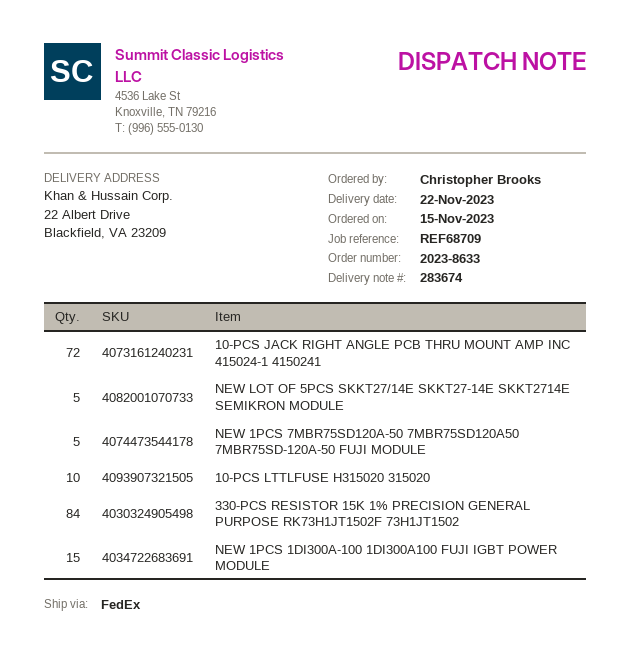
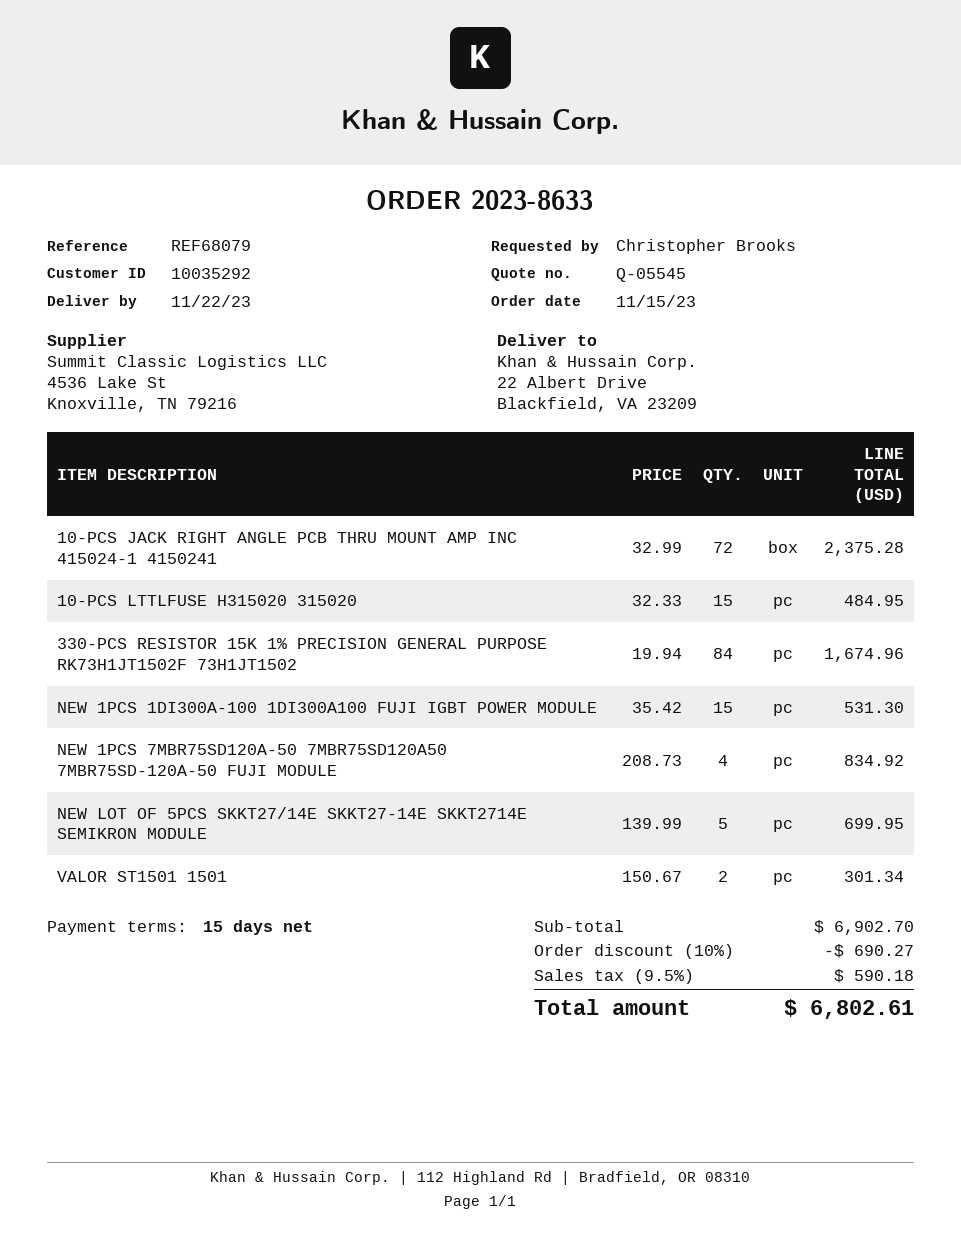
reference: REF68709 -> REF68079
NEW 1PCS 7MBR75SD120A-50 7MBR75SD120A50 7MBR75SD-120A-50 FUJI MODULE: 5 -> 4
10-PCS LTTLFUSE H315020 315020: 10 -> 15
VALOR ST1501 1501: none -> 2

